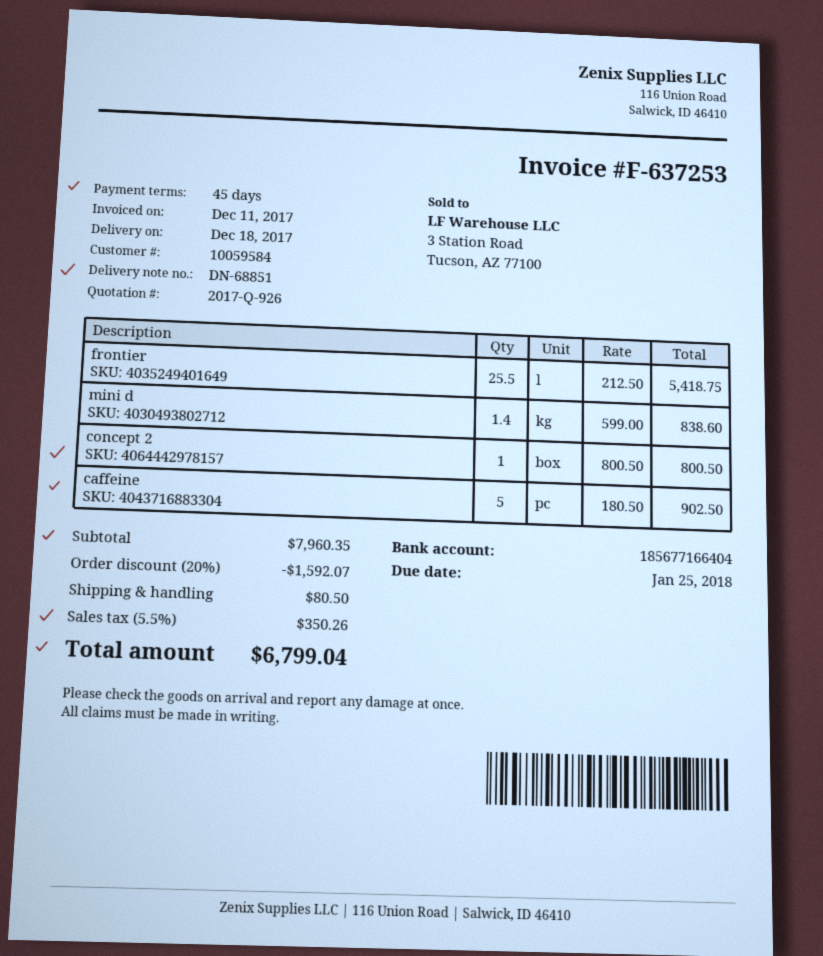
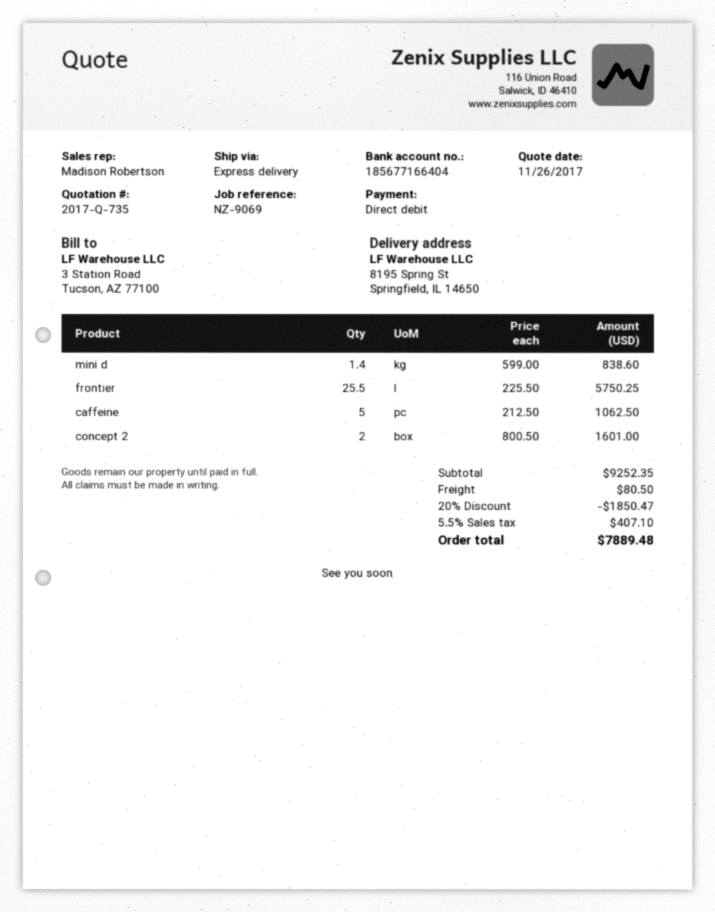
quote number: 2017-Q-926 -> 2017-Q-735
frontier: 25.5 x 212.50 = 5418.75 -> 25.5 x 225.50 = 5750.25
concept 2: 1 x 800.50 = 800.50 -> 2 x 800.50 = 1601.00
caffeine: 5 x 180.50 = 902.50 -> 5 x 212.50 = 1062.50
subtotal: 7960.35 -> 9252.35
discount: 20% = 1592.07 -> 20% = 1850.47
tax: 5.5% = 350.26 -> 5.5% = 407.10
total: 6799.04 -> 7889.48

